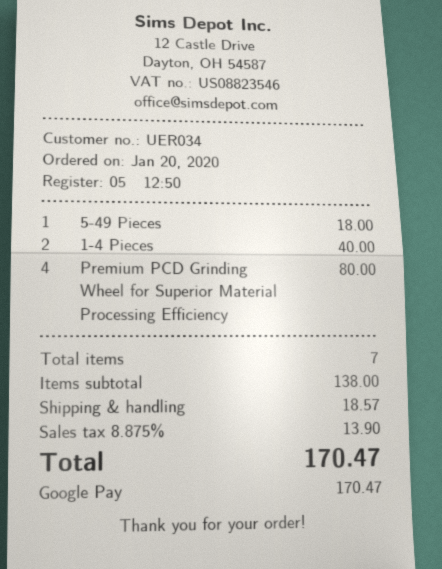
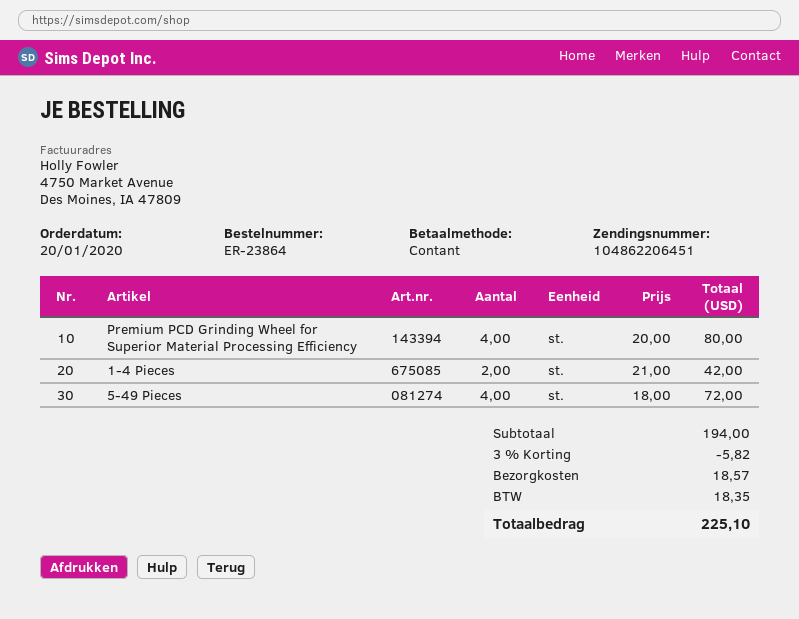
payment method: Google Pay -> cash
5-49 Pieces: 1 for 18.00 -> 4 for 72.00
1-4 Pieces: 2 for 40.00 -> 2 for 42.00
subtotal: 138.00 -> 194.00
discount: none -> 3% = 5.82
tax: 13.90 -> 18.35
total: 170.47 -> 225.10

